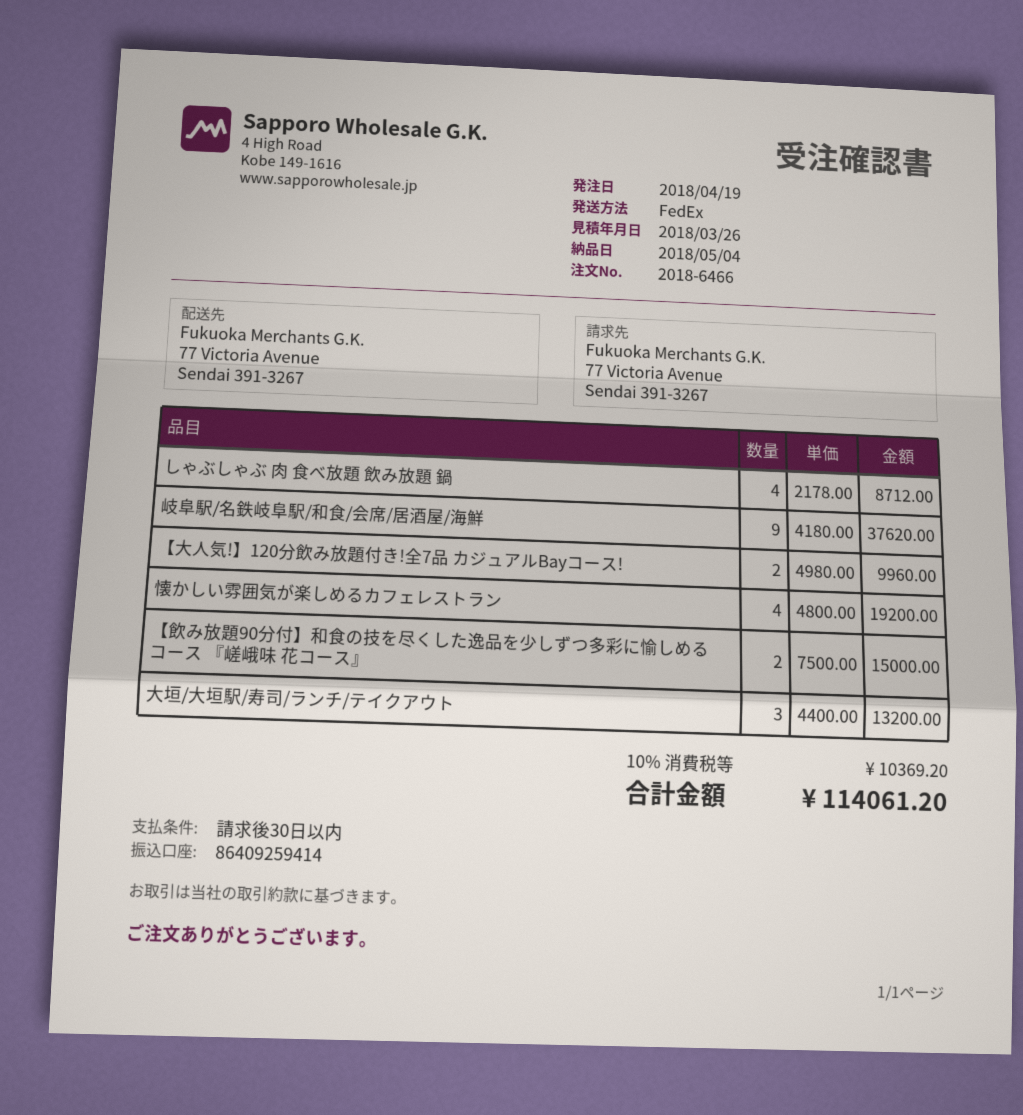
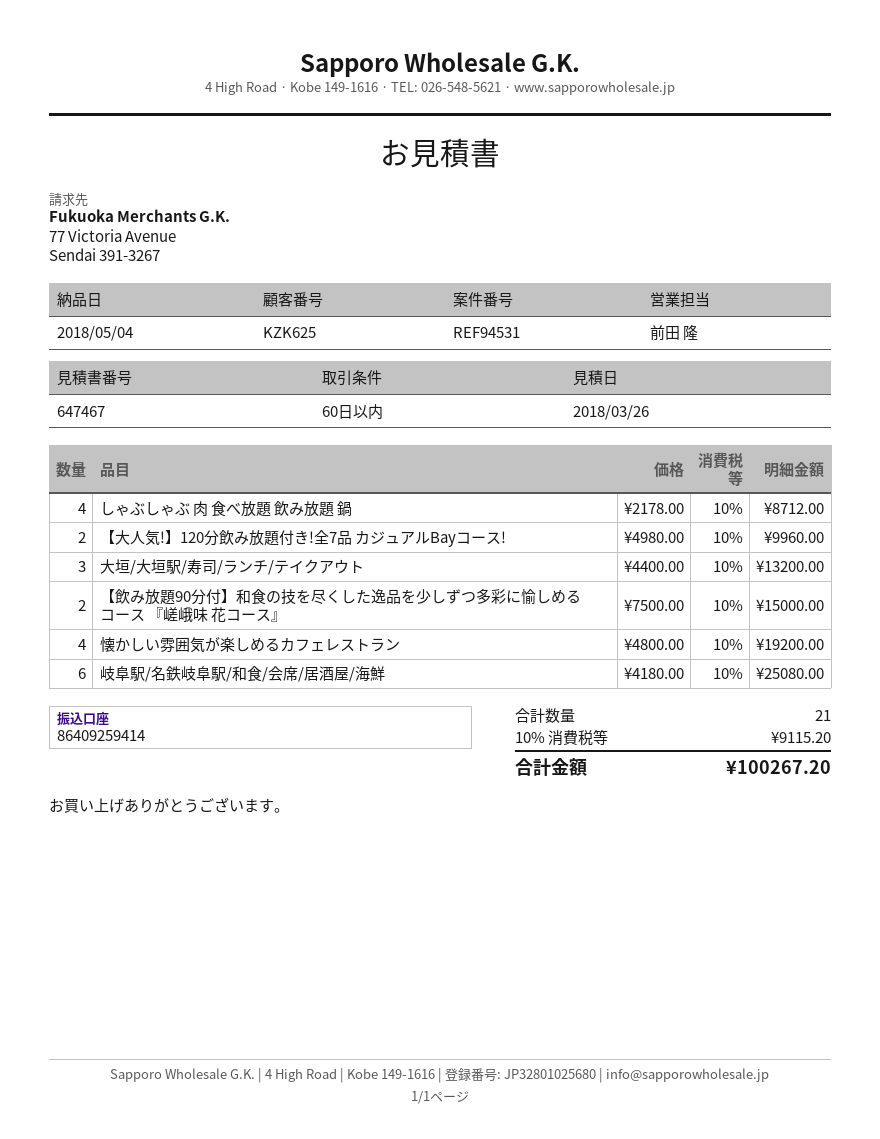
payment terms: 30 days -> 60 days
岐阜駅/名鉄岐阜駅/和食/会席/居酒屋/海鮮: 9 x 4180.00 = 37620.00 -> 6 x 4180.00 = 25080.00
tax: 10% = 10369.20 -> 10% = 9115.20
total: 114061.20 -> 100267.20

